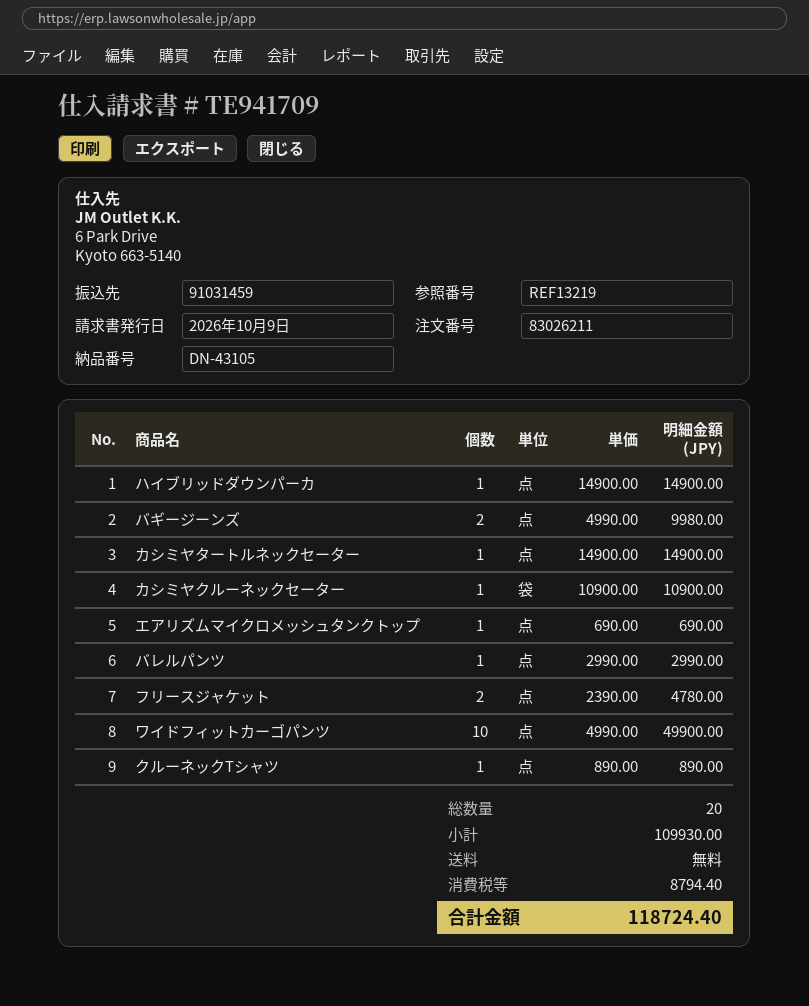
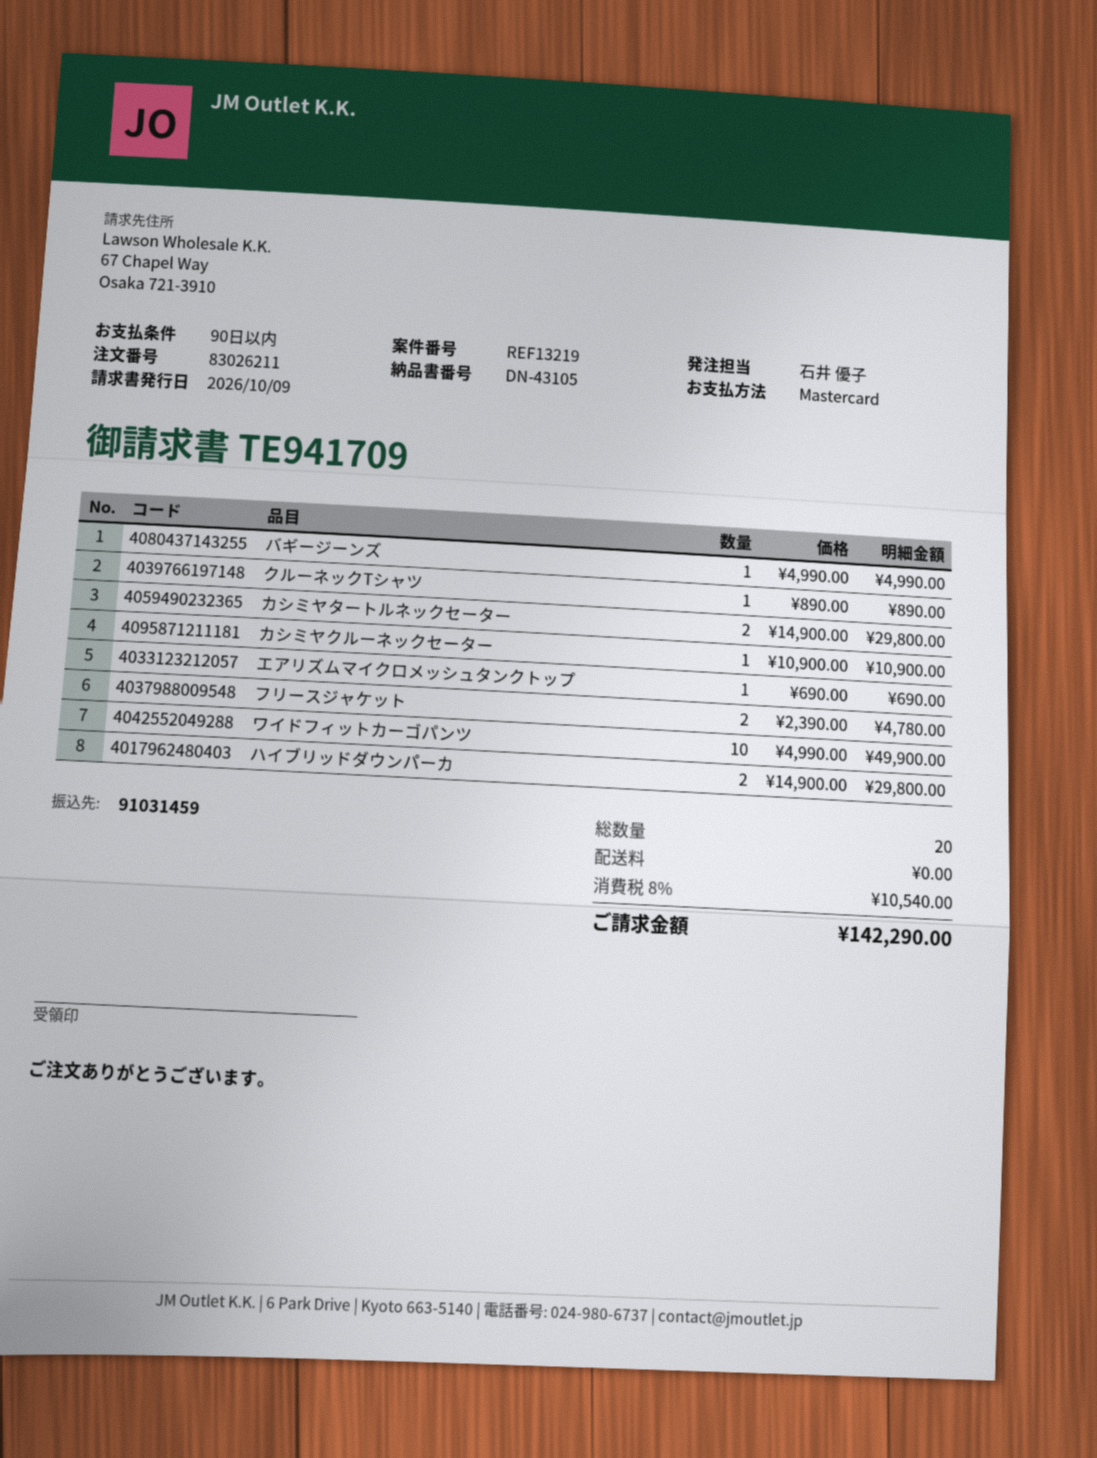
ハイブリッドダウンパーカ: 1 x 14900.00 = 14900.00 -> 2 x 14900.00 = 29800.00
バギージーンズ: 2 x 4990.00 = 9980.00 -> 1 x 4990.00 = 4990.00
カシミヤタートルネックセーター: 1 x 14900.00 = 14900.00 -> 2 x 14900.00 = 29800.00
バレルパンツ: 1 x 2990.00 = 2990.00 -> none
tax: 8794.40 -> 10540.00
total: 118724.40 -> 142290.00

